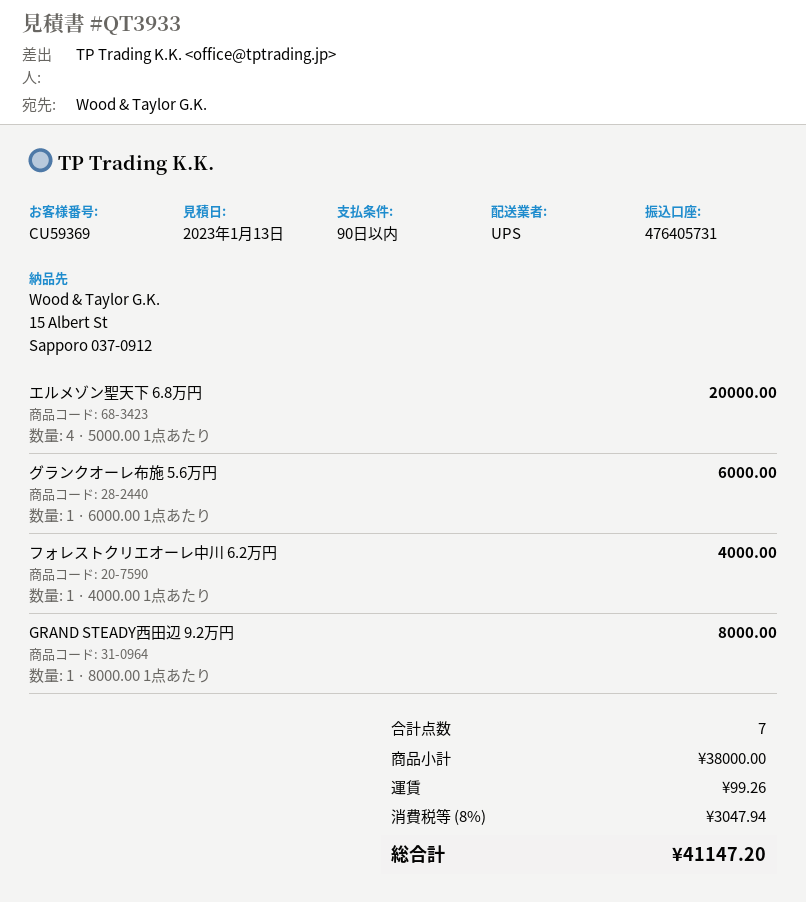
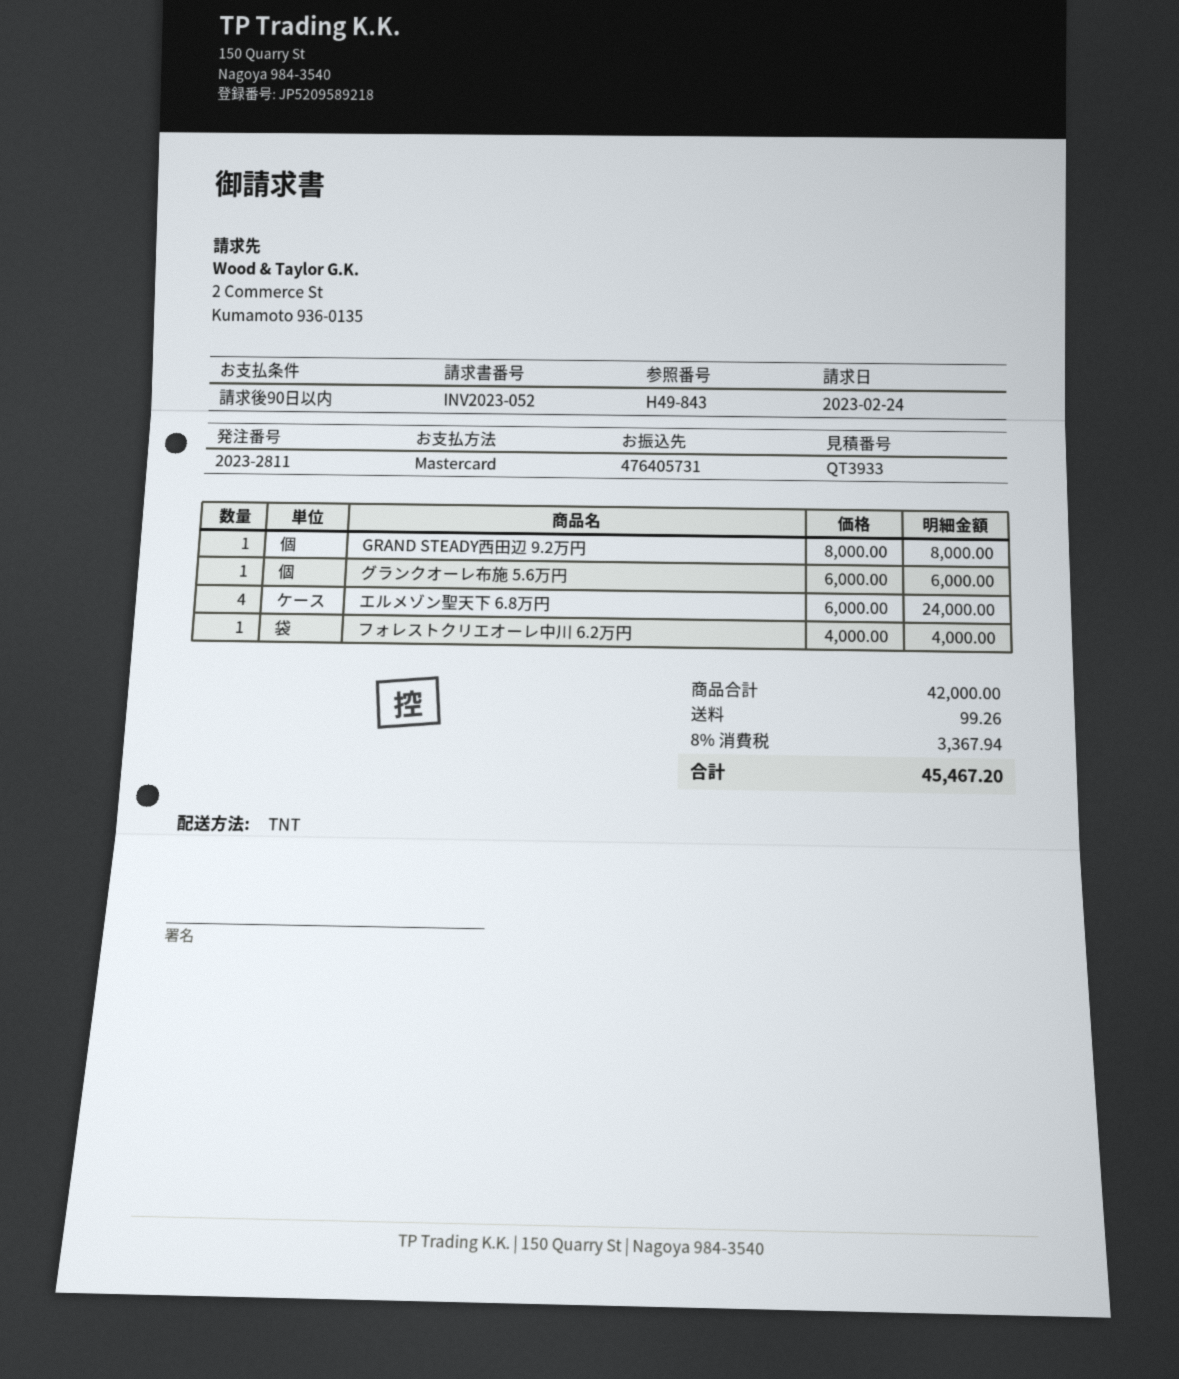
shipping method: UPS -> TNT
エルメゾン聖天下 6.8万円: 4 x 5000.00 = 20000.00 -> 4 x 6000.00 = 24000.00
subtotal: 38000.00 -> 42000.00
tax: 8% = 3047.94 -> 8% = 3367.94
total: 41147.20 -> 45467.20

